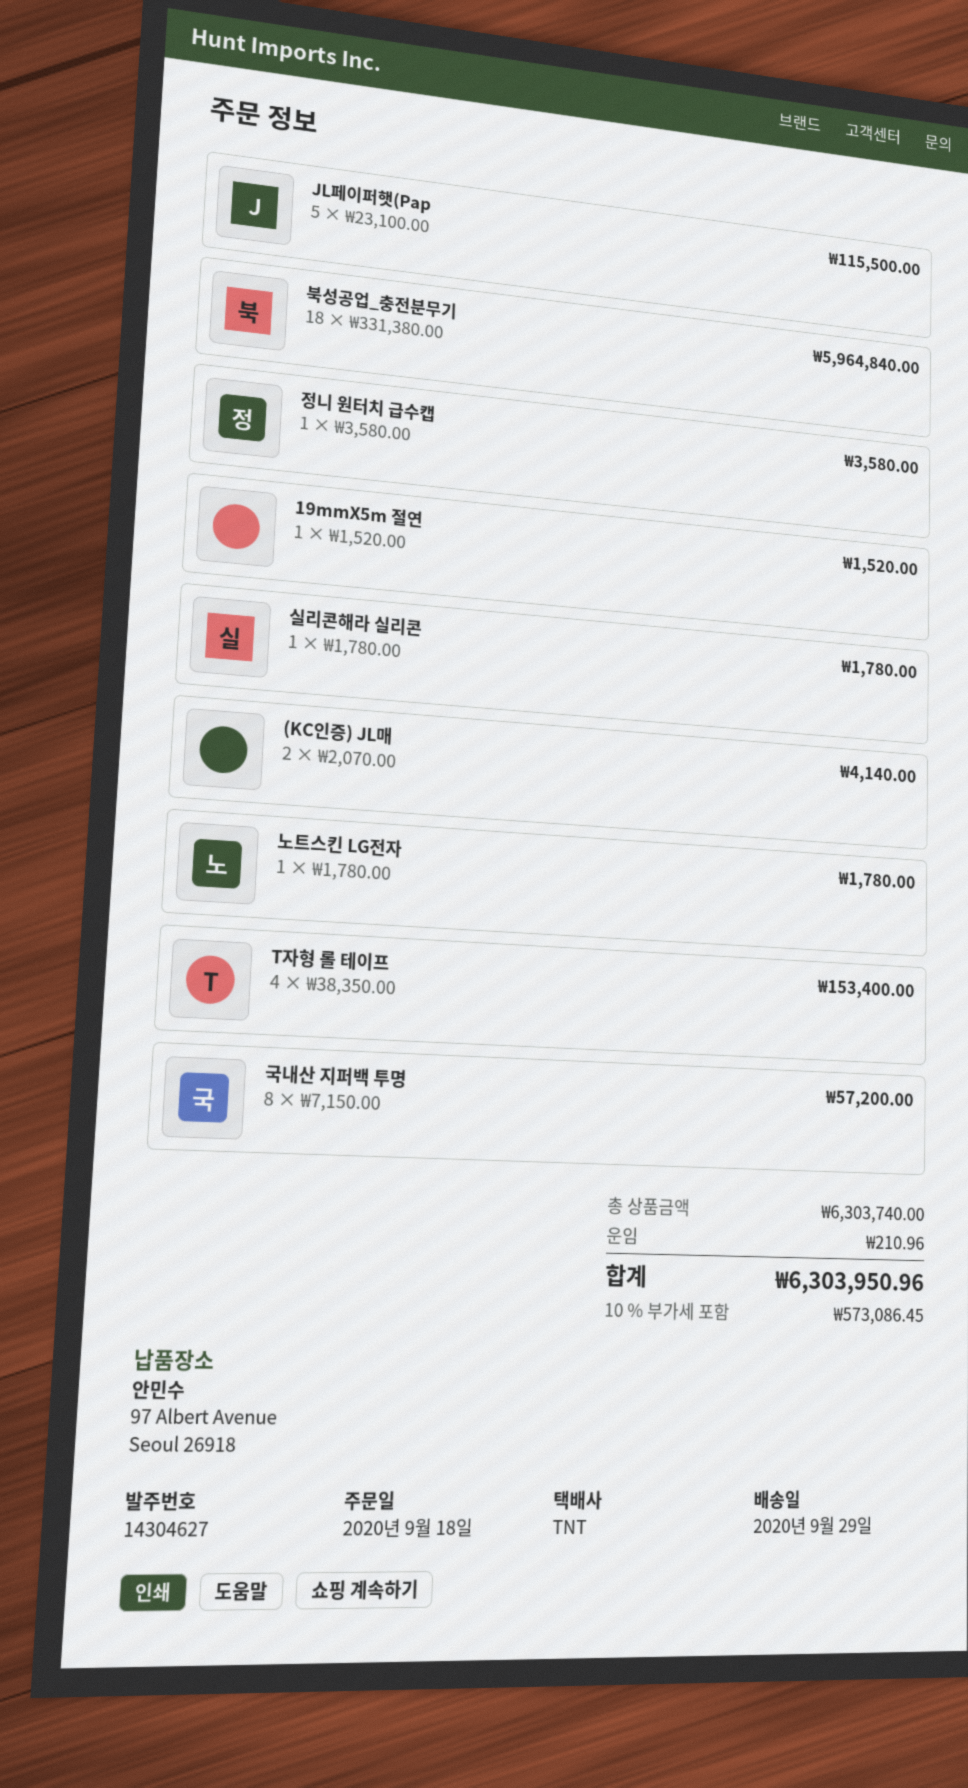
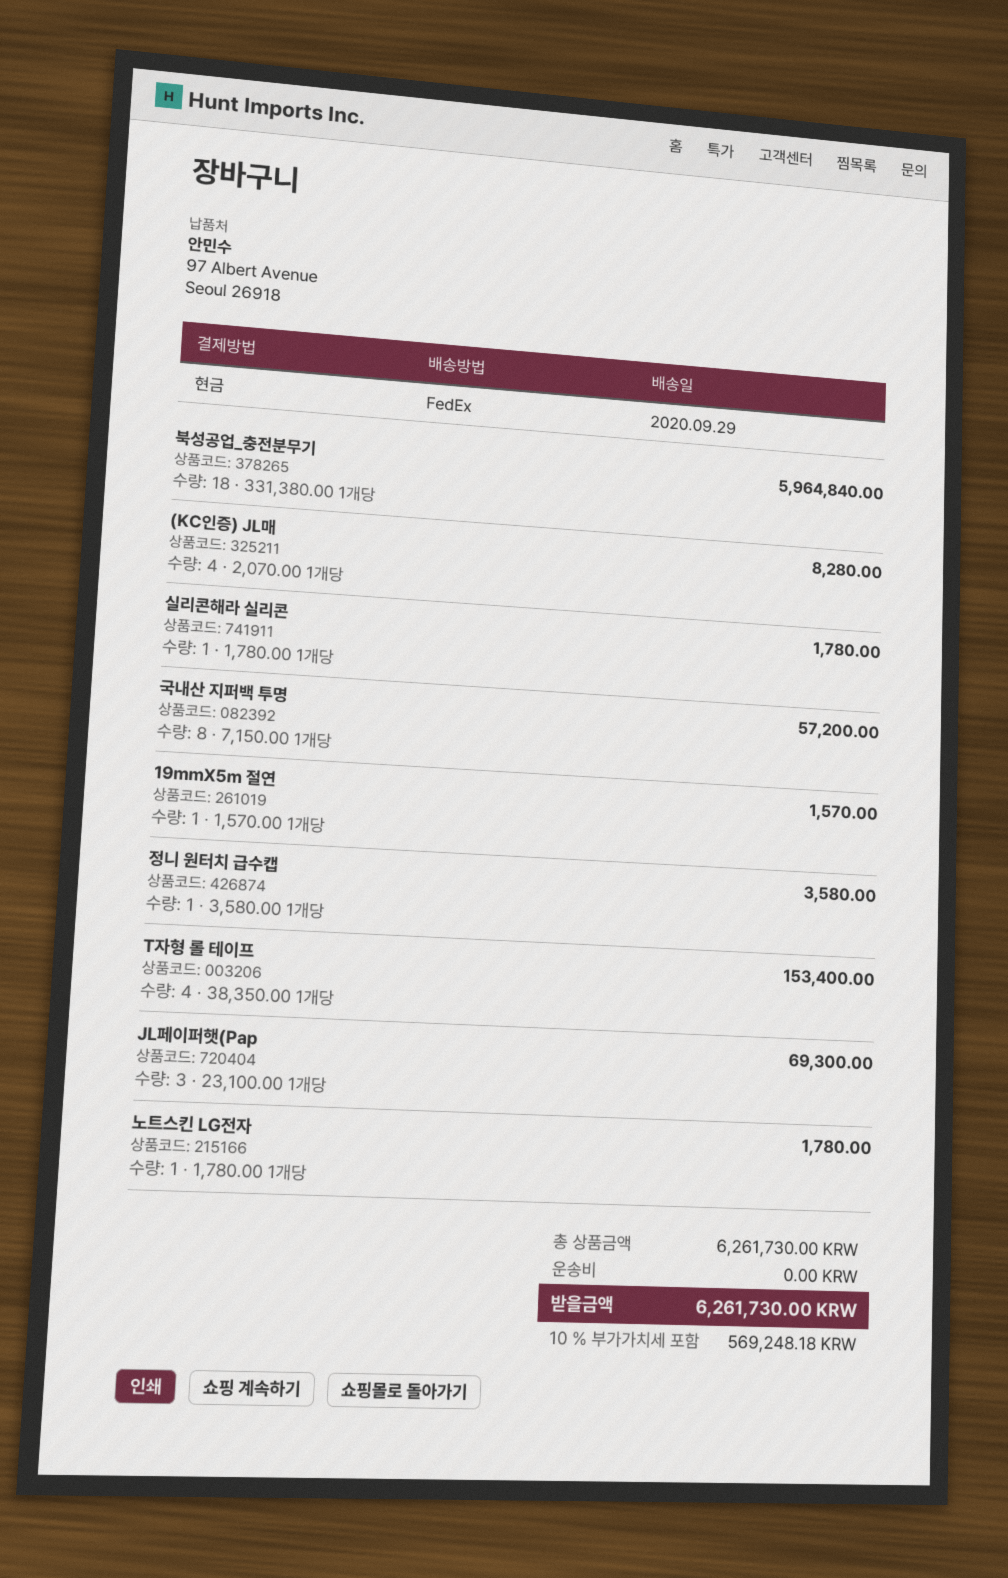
shipping method: TNT -> FedEx
JL페이퍼햇(Pap: 5 x 23100.00 = 115500.00 -> 3 x 23100.00 = 69300.00
19mmX5m 절연: 1 x 1520.00 = 1520.00 -> 1 x 1570.00 = 1570.00
(KC인증) JL매: 2 x 2070.00 = 4140.00 -> 4 x 2070.00 = 8280.00
subtotal: 6303740.00 -> 6261730.00
shipping: 210.96 -> 0.00
tax: 10% = 573086.45 -> 10% = 569248.18
total: 6303950.96 -> 6261730.00

